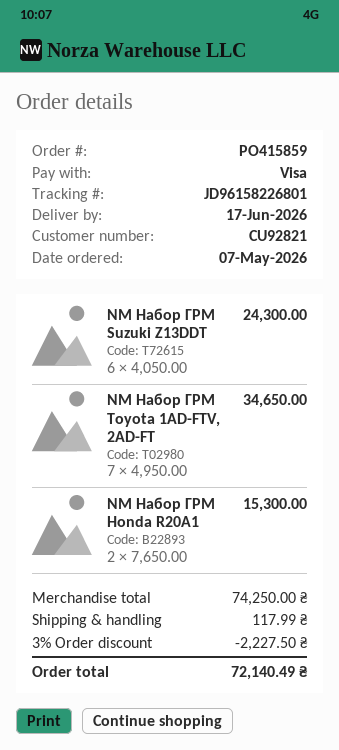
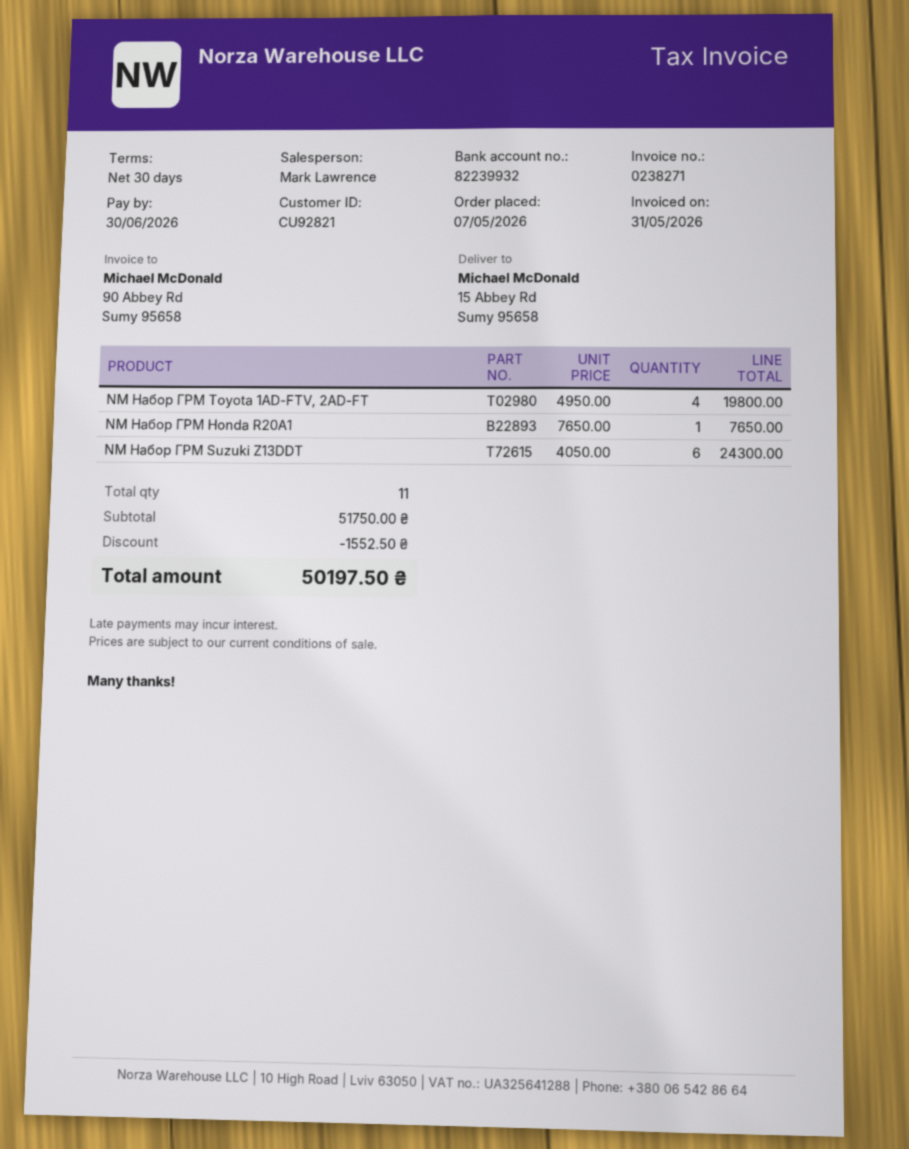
NM Набор ГРМ Toyota 1AD-FTV, 2AD-FT: 7 x 4950.00 = 34650.00 -> 4 x 4950.00 = 19800.00
NM Набор ГРМ Honda R20A1: 2 x 7650.00 = 15300.00 -> 1 x 7650.00 = 7650.00
subtotal: 74250.00 -> 51750.00
discount: 2227.50 -> 1552.50
shipping: 117.99 -> none
total: 72140.49 -> 50197.50

